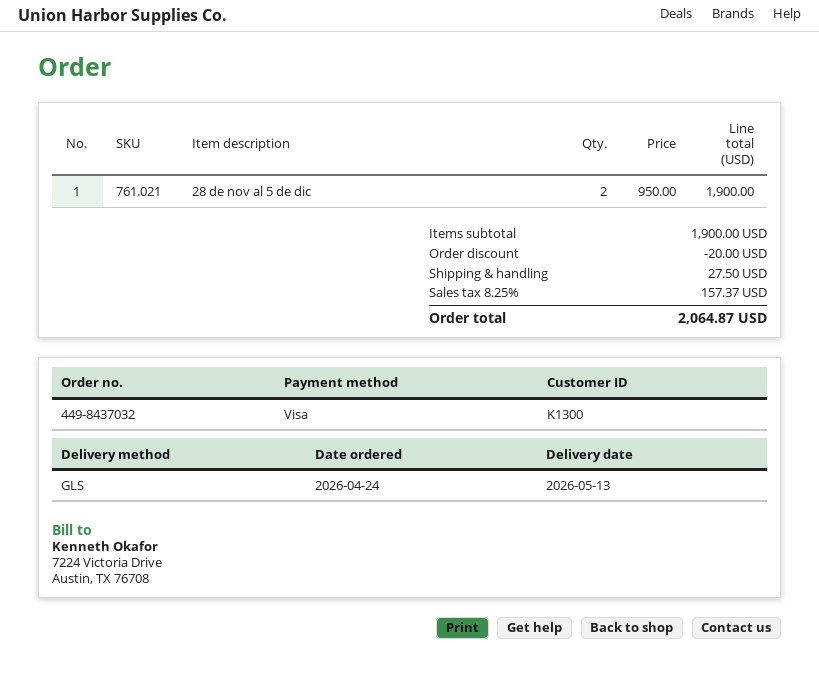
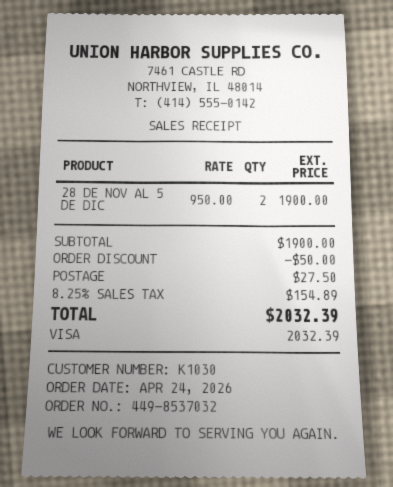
order number: 449-8437032 -> 449-8537032
customer number: K1300 -> K1030
discount: 20.00 -> 50.00
tax: 8.25% = 157.37 -> 8.25% = 154.89
total: 2064.87 -> 2032.39

